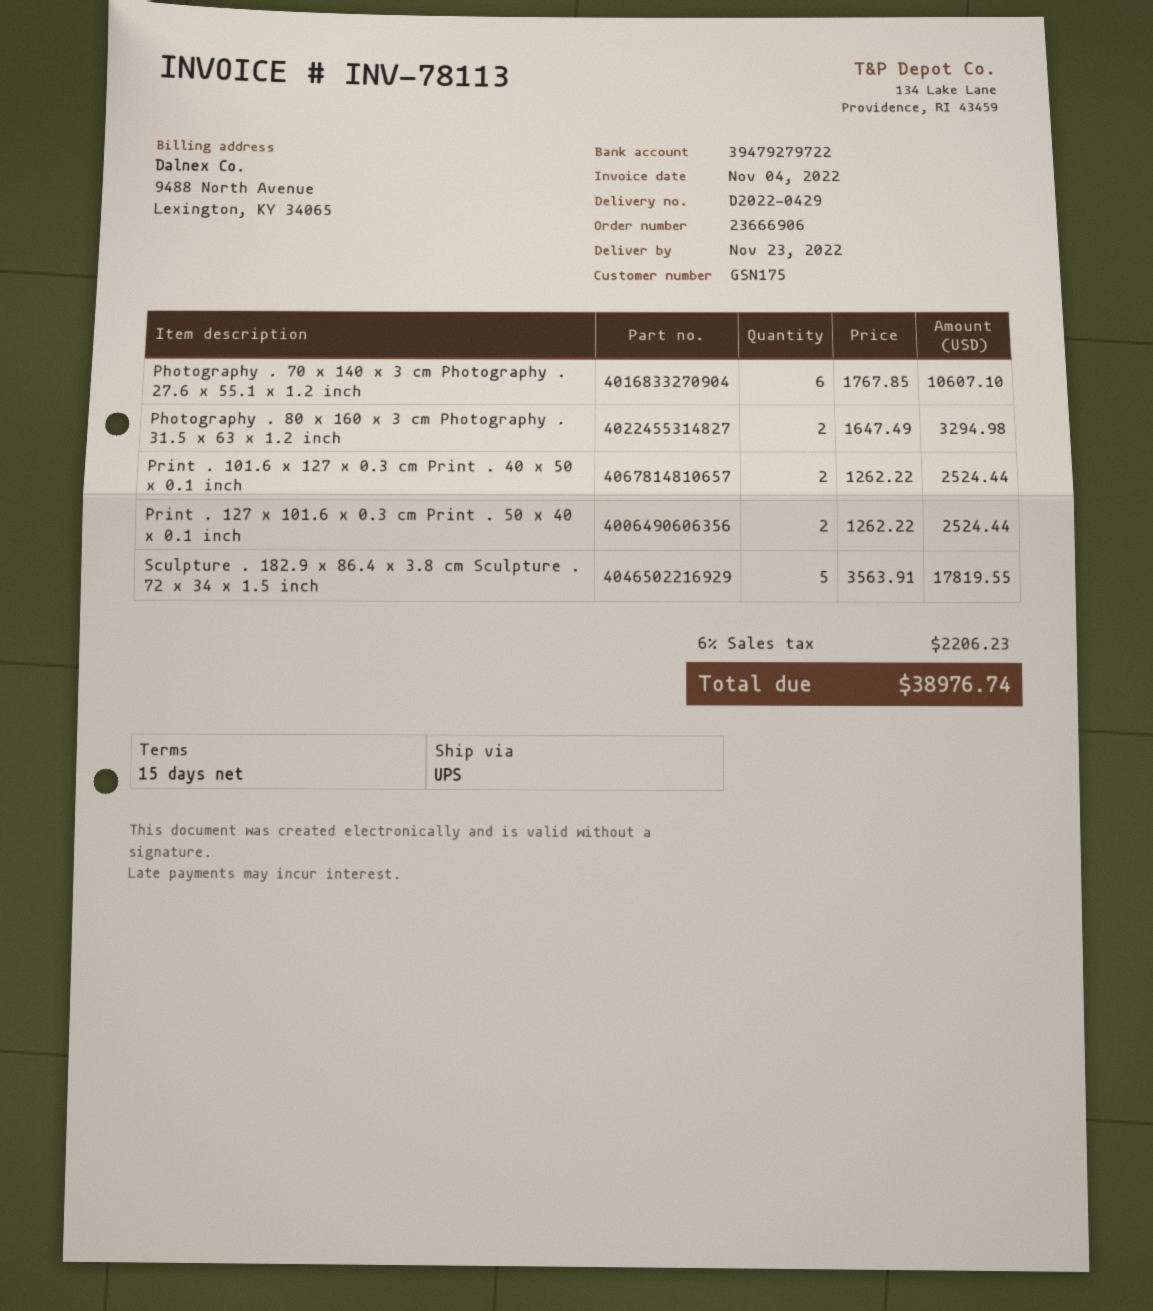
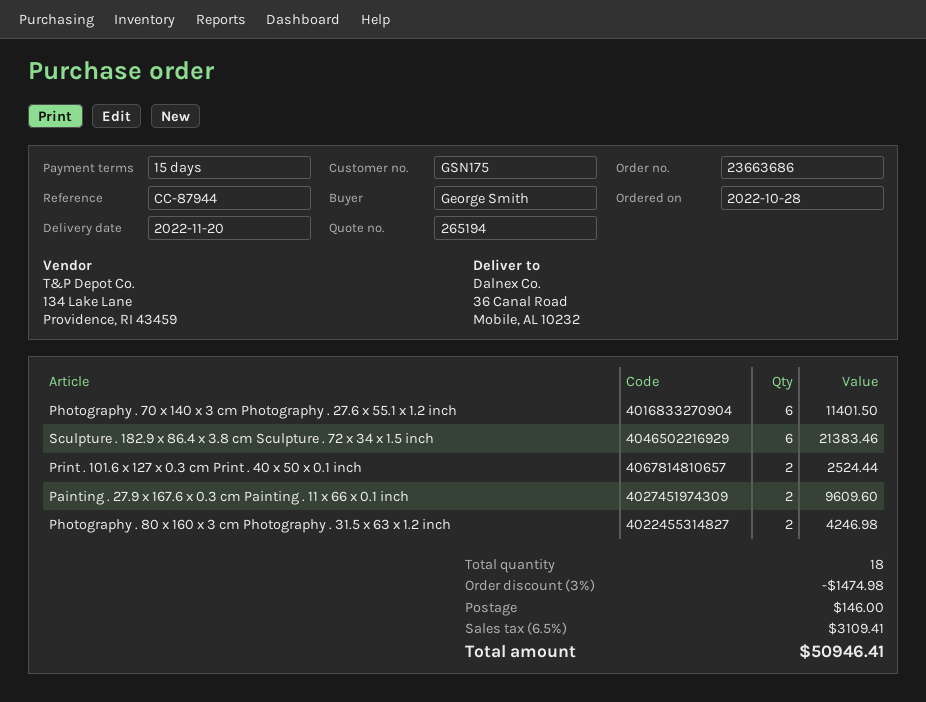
order number: 23666906 -> 23663686
delivery date: 2022-11-23 -> 2022-11-20
Photography . 70 x 140 x 3 cm Photography . 27.6 x 55.1 x 1.2 inch: 6 for 10607.10 -> 6 for 11401.50
Photography . 80 x 160 x 3 cm Photography . 31.5 x 63 x 1.2 inch: 2 for 3294.98 -> 2 for 4246.98
Print . 127 x 101.6 x 0.3 cm Print . 50 x 40 x 0.1 inch: 2 for 2524.44 -> none
Sculpture . 182.9 x 86.4 x 3.8 cm Sculpture . 72 x 34 x 1.5 inch: 5 for 17819.55 -> 6 for 21383.46
Painting . 27.9 x 167.6 x 0.3 cm Painting . 11 x 66 x 0.1 inch: none -> 2 for 9609.60
discount: none -> 3% = 1474.98
shipping: none -> 146.00
tax: 6% = 2206.23 -> 6.5% = 3109.41
total: 38976.74 -> 50946.41

